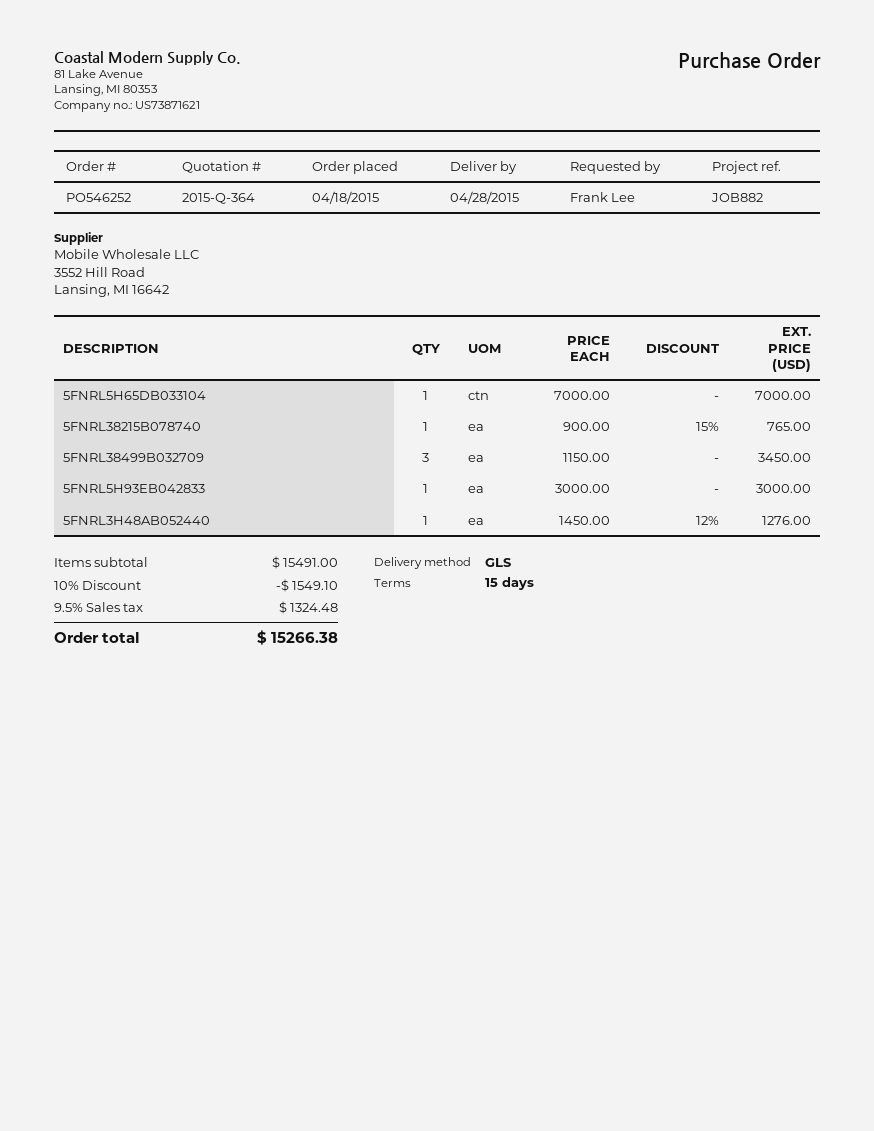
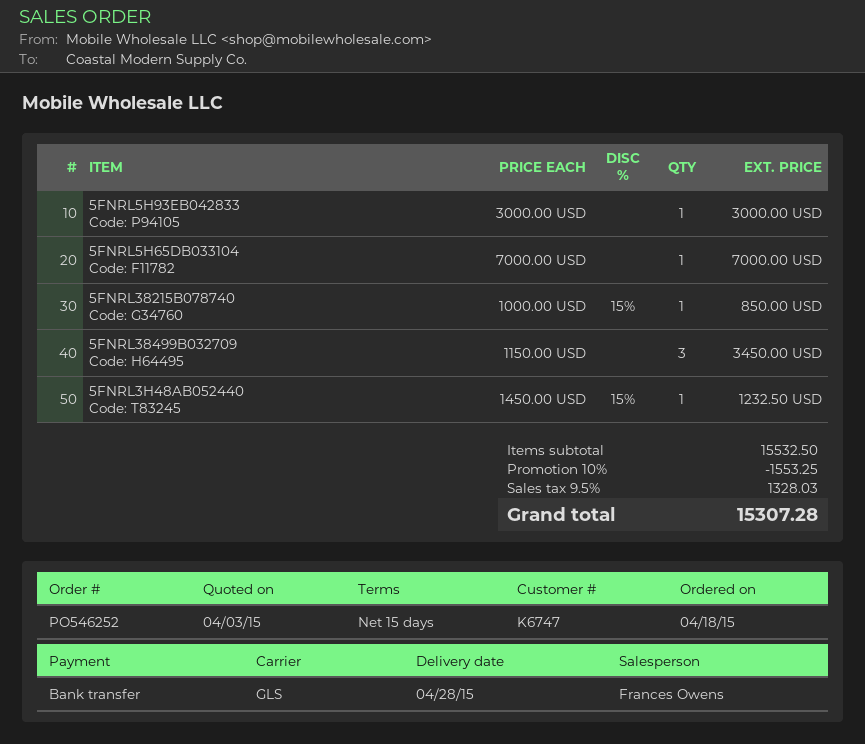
5FNRL38215B078740: 1 x 900.00 - 15% = 765.00 -> 1 x 1000.00 - 15% = 850.00
5FNRL3H48AB052440: 1 x 1450.00 - 12% = 1276.00 -> 1 x 1450.00 - 15% = 1232.50
subtotal: 15491.00 -> 15532.50
discount: 10% = 1549.10 -> 10% = 1553.25
tax: 9.5% = 1324.48 -> 9.5% = 1328.03
total: 15266.38 -> 15307.28

